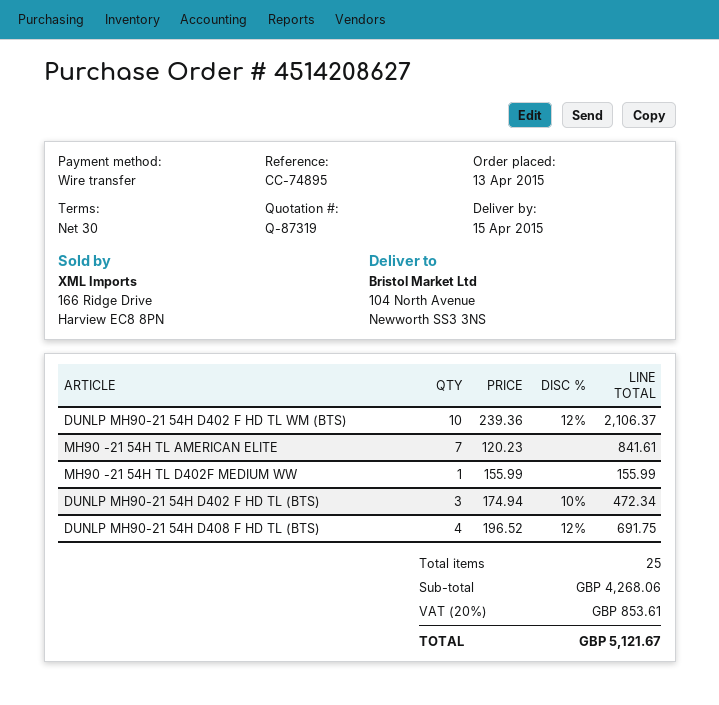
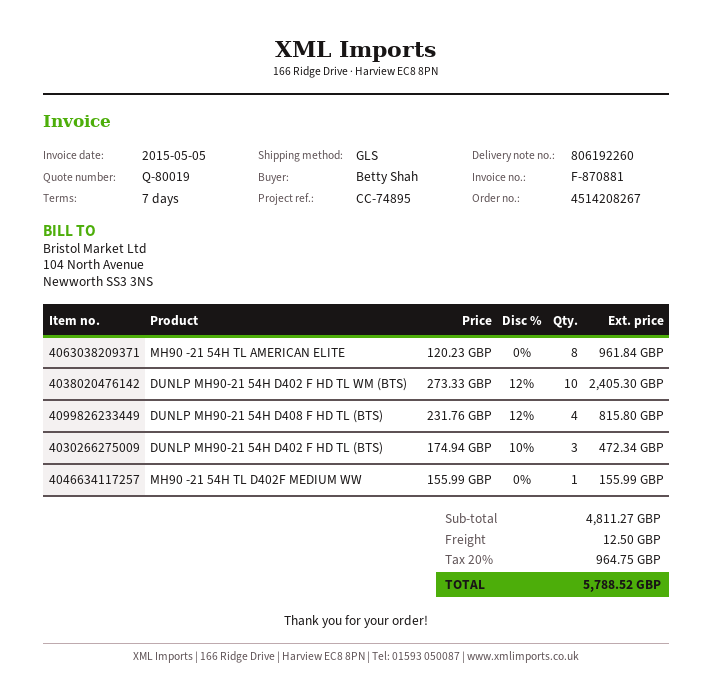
quote number: Q-87319 -> Q-80019
order number: 4514208627 -> 4514208267
payment terms: 30 days -> 7 days
DUNLP MH90-21 54H D402 F HD TL WM (BTS): 10 x 239.36 - 12% = 2106.37 -> 10 x 273.33 - 12% = 2405.30
MH90 -21 54H TL AMERICAN ELITE: 7 x 120.23 = 841.61 -> 8 x 120.23 = 961.84
DUNLP MH90-21 54H D408 F HD TL (BTS): 4 x 196.52 - 12% = 691.75 -> 4 x 231.76 - 12% = 815.80
subtotal: 4268.06 -> 4811.27
shipping: none -> 12.50
tax: 20% = 853.61 -> 20% = 964.75
total: 5121.67 -> 5788.52

